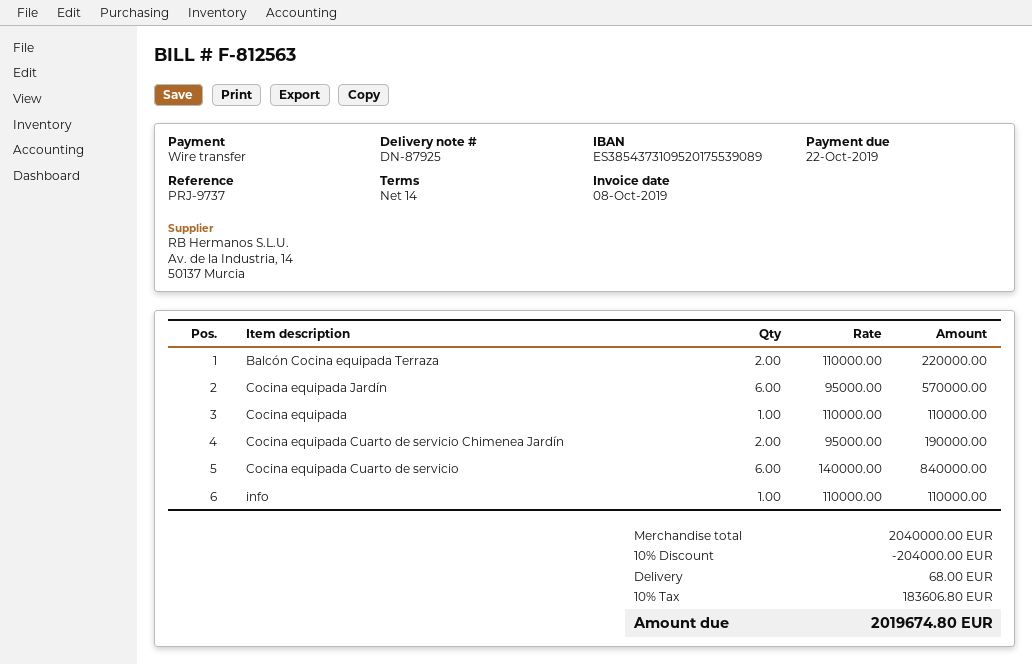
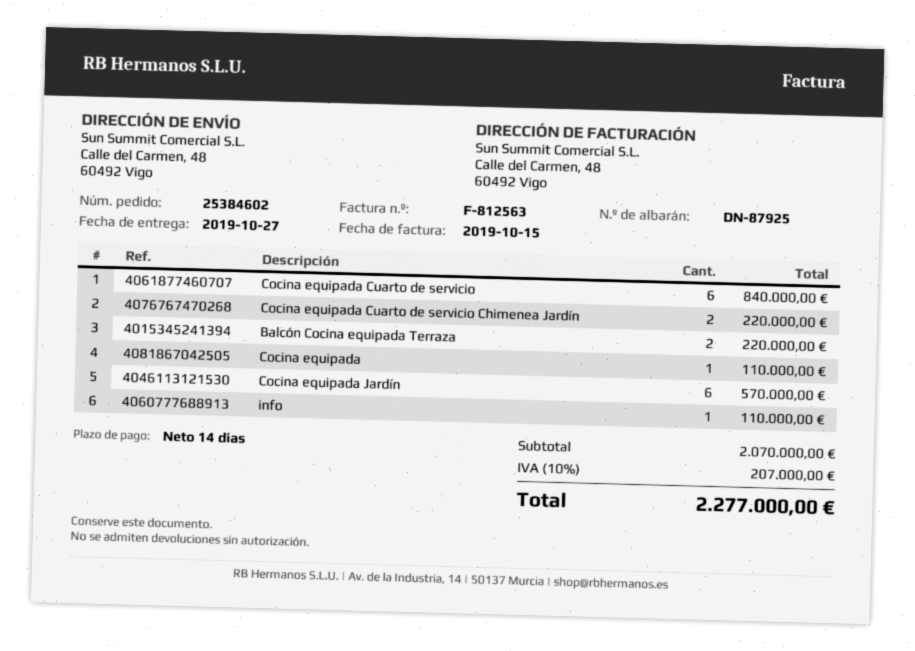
invoice date: 2019-10-08 -> 2019-10-15
Cocina equipada Cuarto de servicio Chimenea Jardín: 2 for 190000.00 -> 2 for 220000.00
subtotal: 2040000.00 -> 2070000.00
discount: 10% = 204000.00 -> none
shipping: 68.00 -> none
tax: 10% = 183606.80 -> 10% = 207000.00
total: 2019674.80 -> 2277000.00

